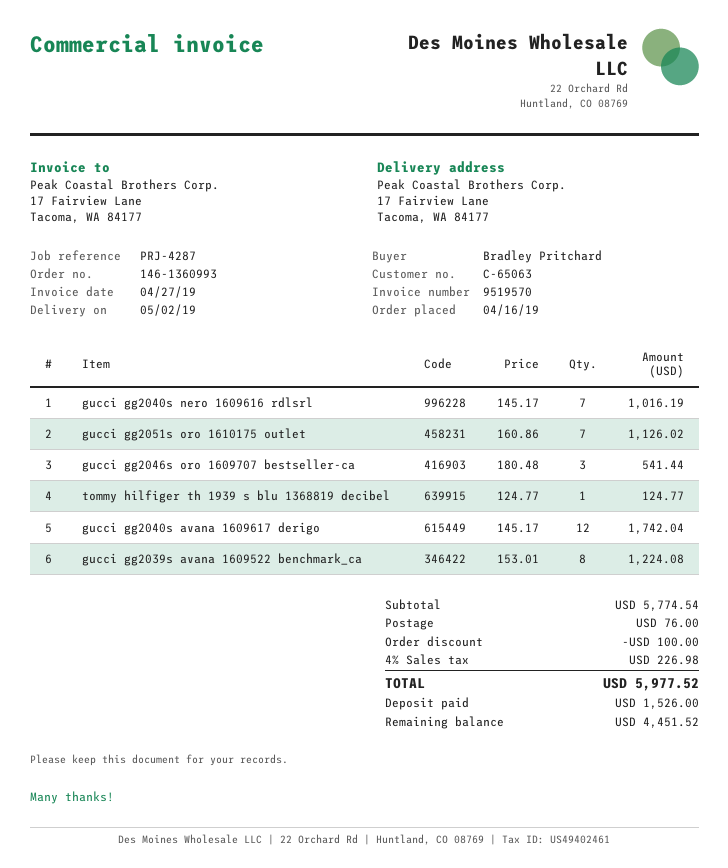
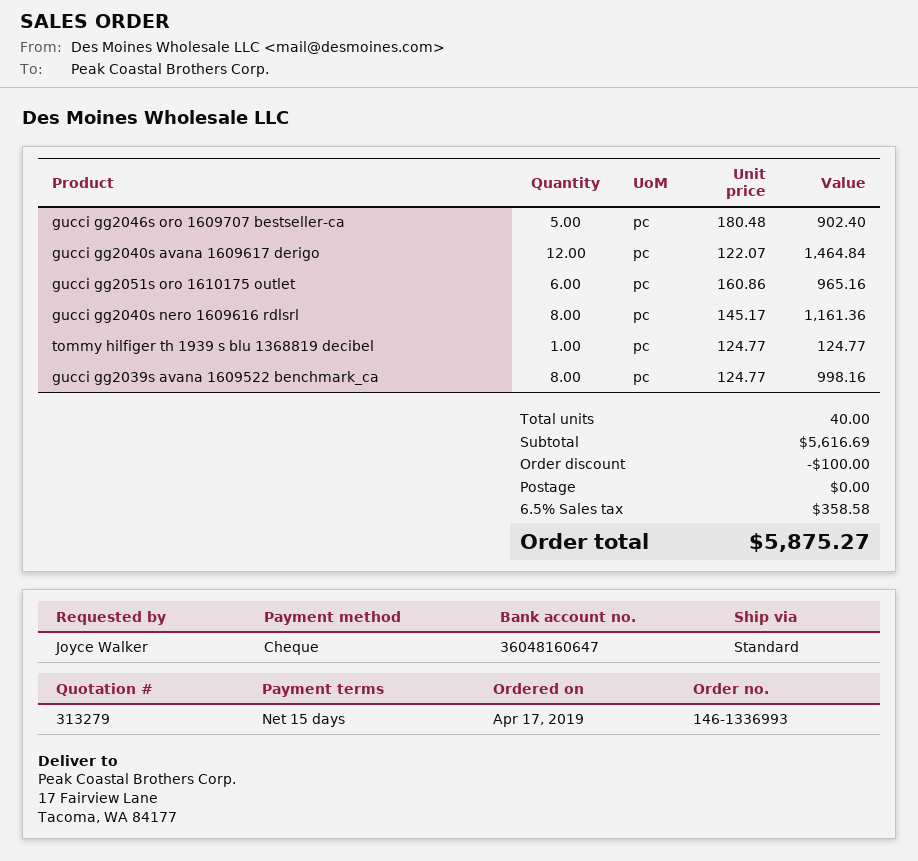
order number: 146-1360993 -> 146-1336993
order date: 2019-04-16 -> 2019-04-17
ordered by: Bradley Pritchard -> Joyce Walker
gucci gg2040s nero 1609616 rdlsrl: 7 x 145.17 = 1016.19 -> 8 x 145.17 = 1161.36
gucci gg2051s oro 1610175 outlet: 7 x 160.86 = 1126.02 -> 6 x 160.86 = 965.16
gucci gg2046s oro 1609707 bestseller-ca: 3 x 180.48 = 541.44 -> 5 x 180.48 = 902.40
gucci gg2040s avana 1609617 derigo: 12 x 145.17 = 1742.04 -> 12 x 122.07 = 1464.84
gucci gg2039s avana 1609522 benchmark_ca: 8 x 153.01 = 1224.08 -> 8 x 124.77 = 998.16
subtotal: 5774.54 -> 5616.69
shipping: 76.00 -> 0.00
tax: 4% = 226.98 -> 6.5% = 358.58
total: 5977.52 -> 5875.27

